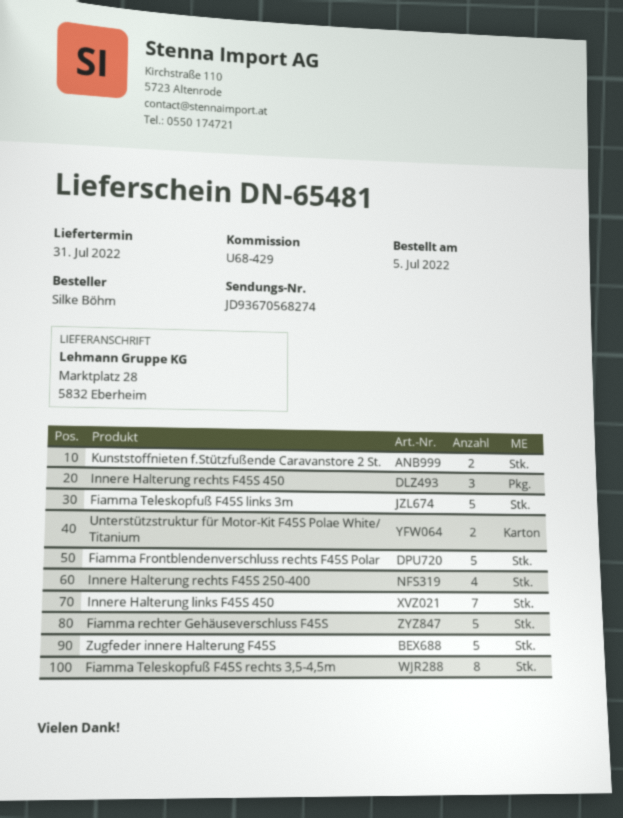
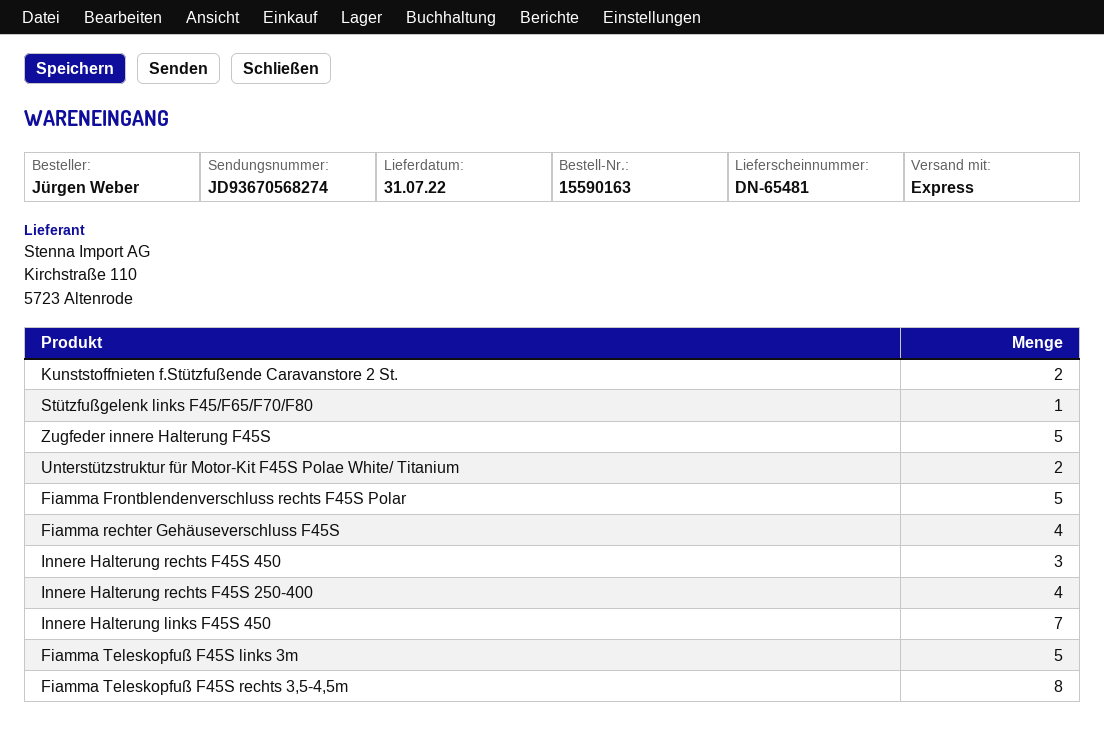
ordered by: Silke Böhm -> Jürgen Weber
Fiamma rechter Gehäuseverschluss F45S: 5 -> 4
Stützfußgelenk links F45/F65/F70/F80: none -> 1

